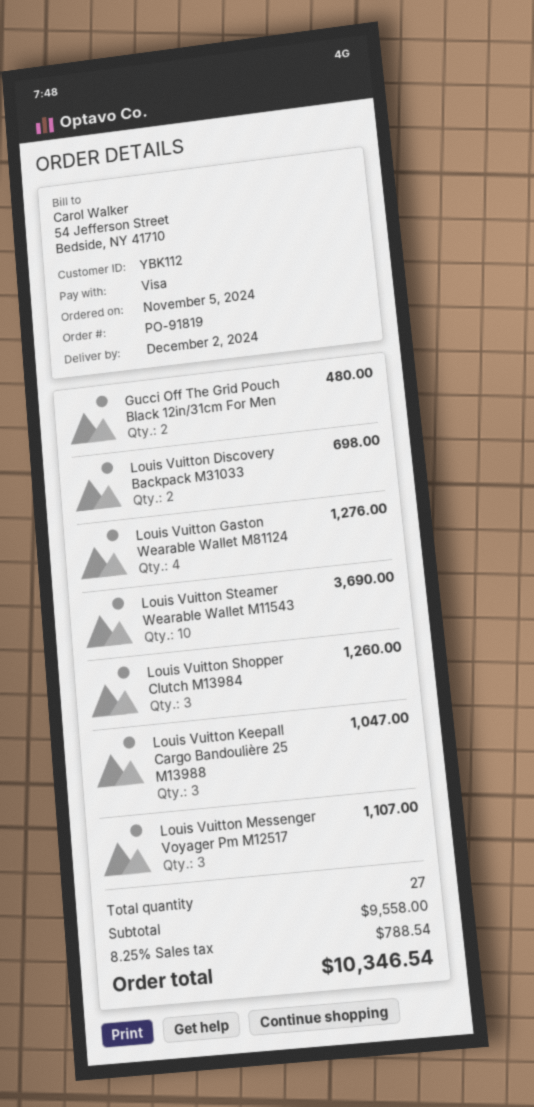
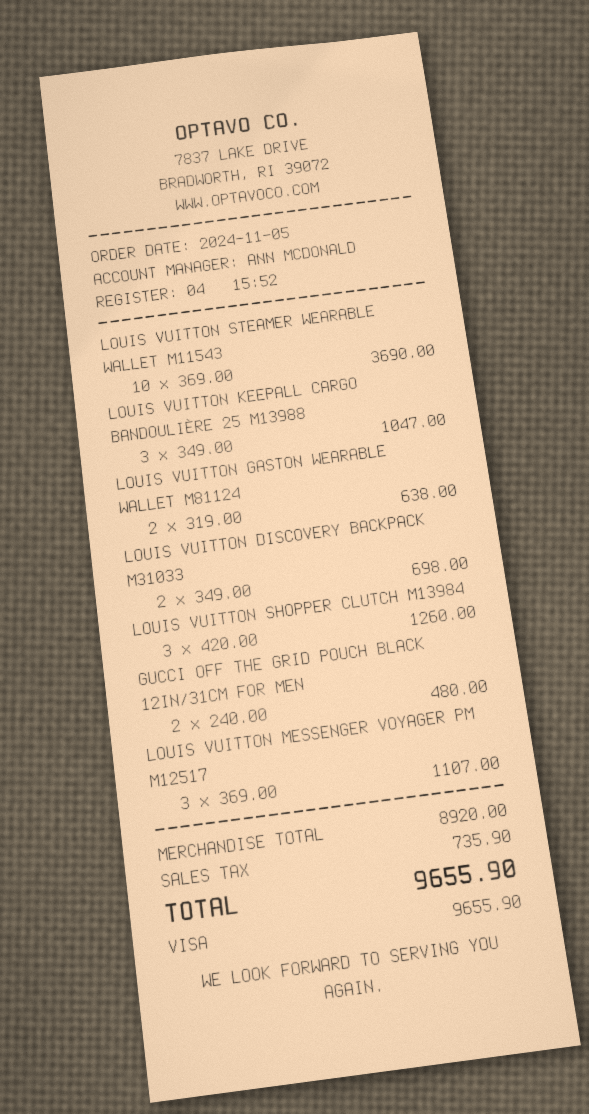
Louis Vuitton Gaston Wearable Wallet M81124: 4 for 1276.00 -> 2 for 638.00
subtotal: 9558.00 -> 8920.00
tax: 788.54 -> 735.90
total: 10346.54 -> 9655.90

